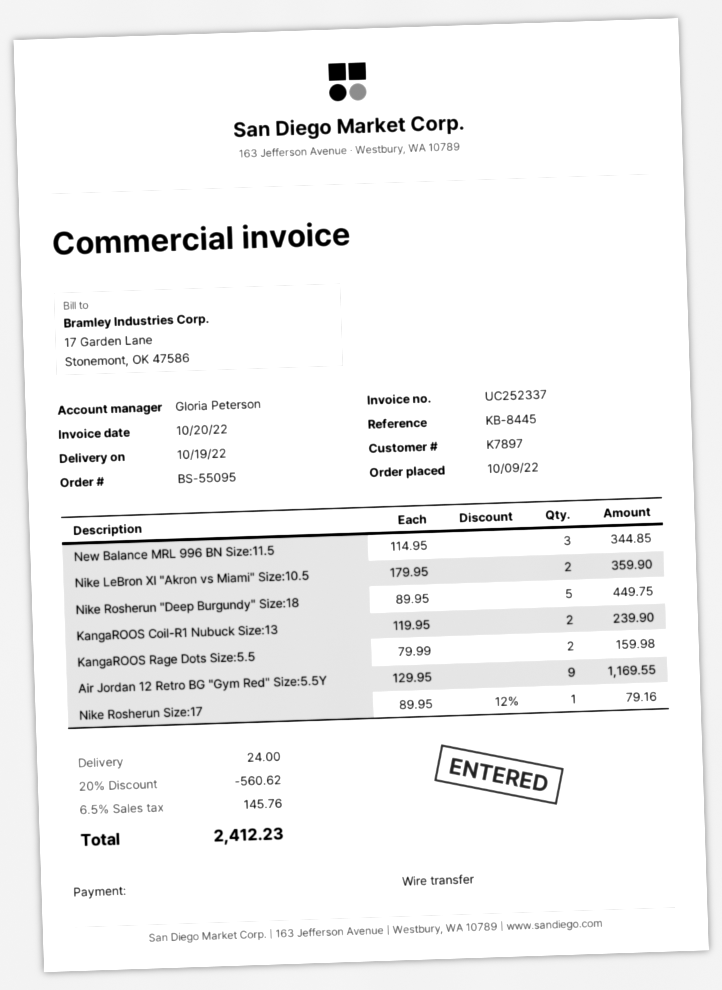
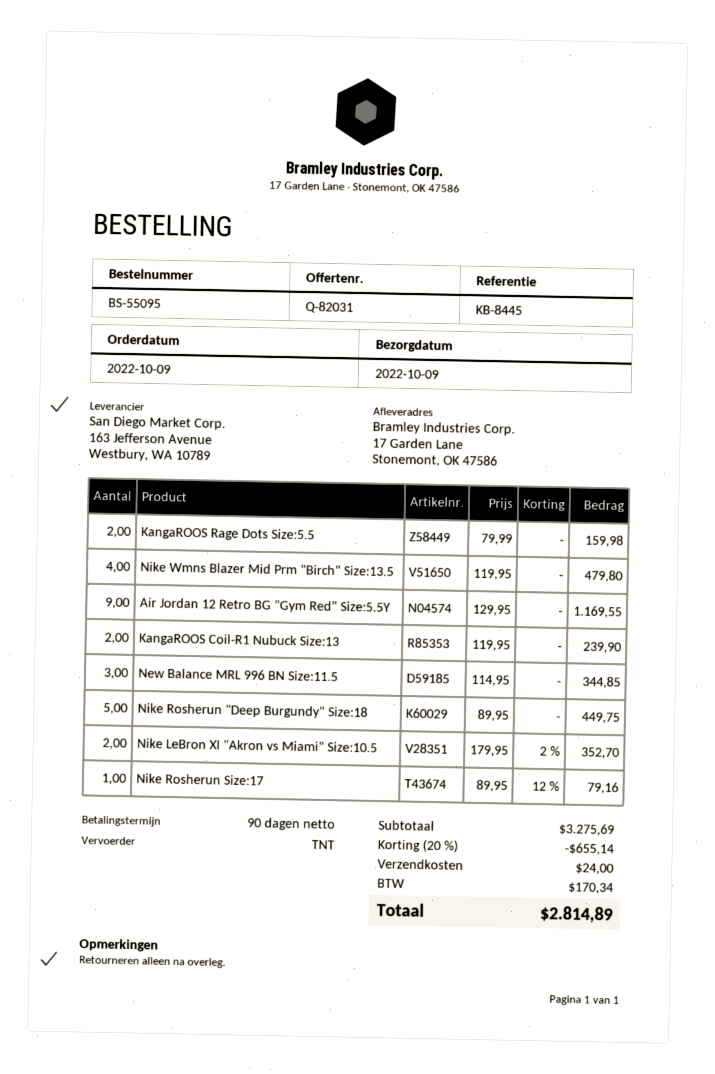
delivery date: 2022-10-19 -> 2022-10-09
Nike LeBron XI "Akron vs Miami" Size:10.5: 2 x 179.95 = 359.90 -> 2 x 179.95 - 2% = 352.70
Nike Wmns Blazer Mid Prm "Birch" Size:13.5: none -> 4 x 119.95 = 479.80
discount: 20% = 560.62 -> 20% = 655.14
tax: 145.76 -> 170.34
total: 2412.23 -> 2814.89

